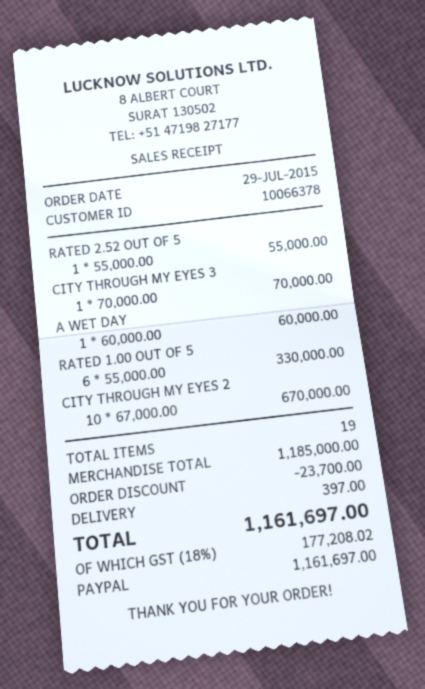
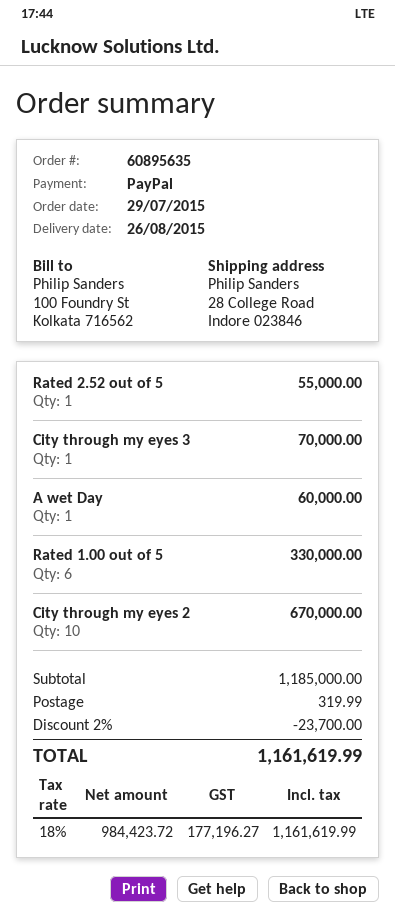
shipping: 397.00 -> 319.99
tax: 18% = 177208.02 -> 18% = 177196.27
total: 1161697.00 -> 1161619.99

